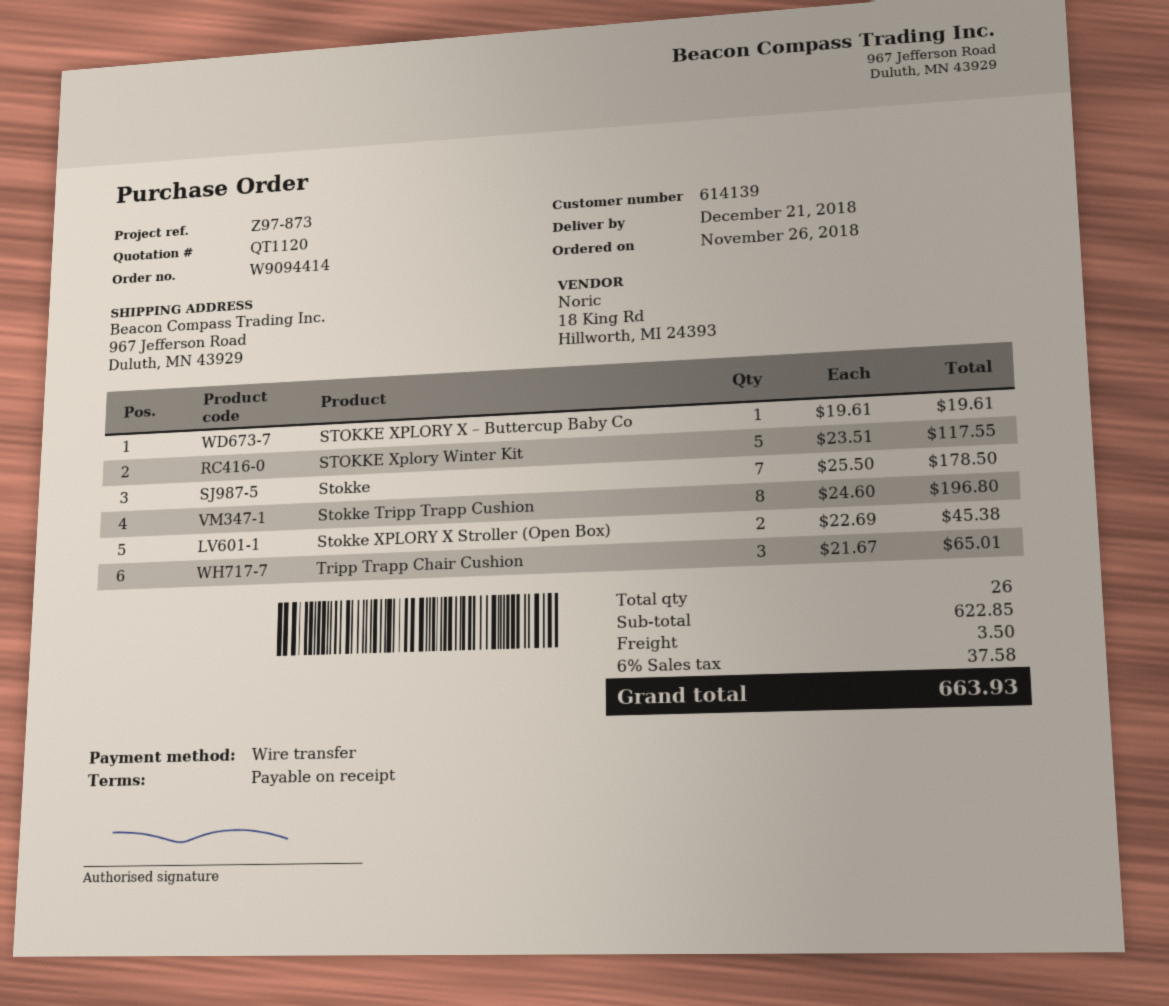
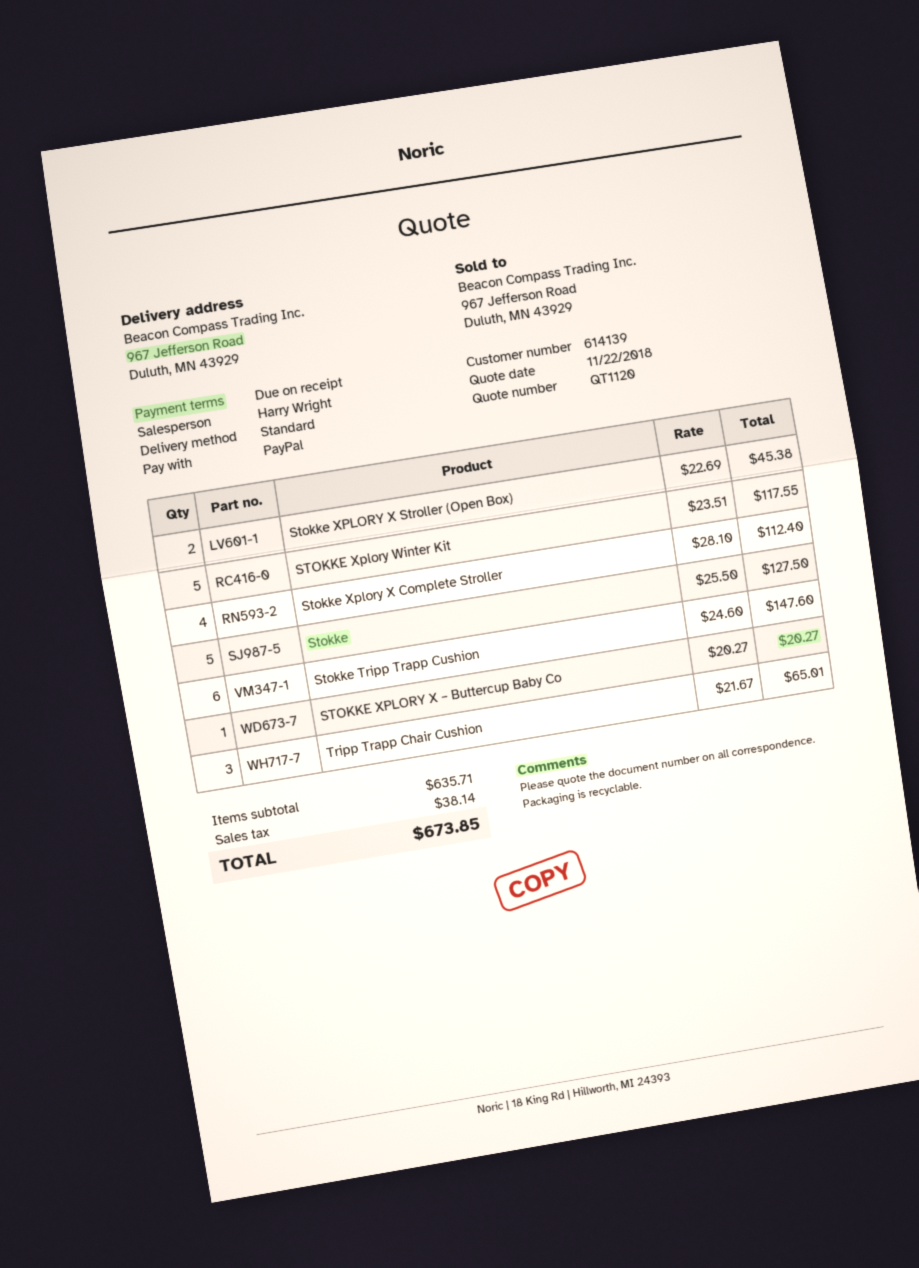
payment method: bank transfer -> PayPal
STOKKE XPLORY X – Buttercup Baby Co: 1 x 19.61 = 19.61 -> 1 x 20.27 = 20.27
Stokke: 7 x 25.50 = 178.50 -> 5 x 25.50 = 127.50
Stokke Tripp Trapp Cushion: 8 x 24.60 = 196.80 -> 6 x 24.60 = 147.60
Stokke Xplory X Complete Stroller: none -> 4 x 28.10 = 112.40
subtotal: 622.85 -> 635.71
shipping: 3.50 -> none
tax: 37.58 -> 38.14
total: 663.93 -> 673.85

